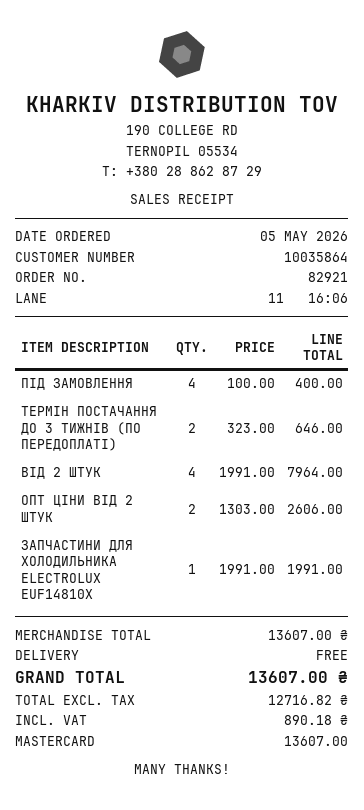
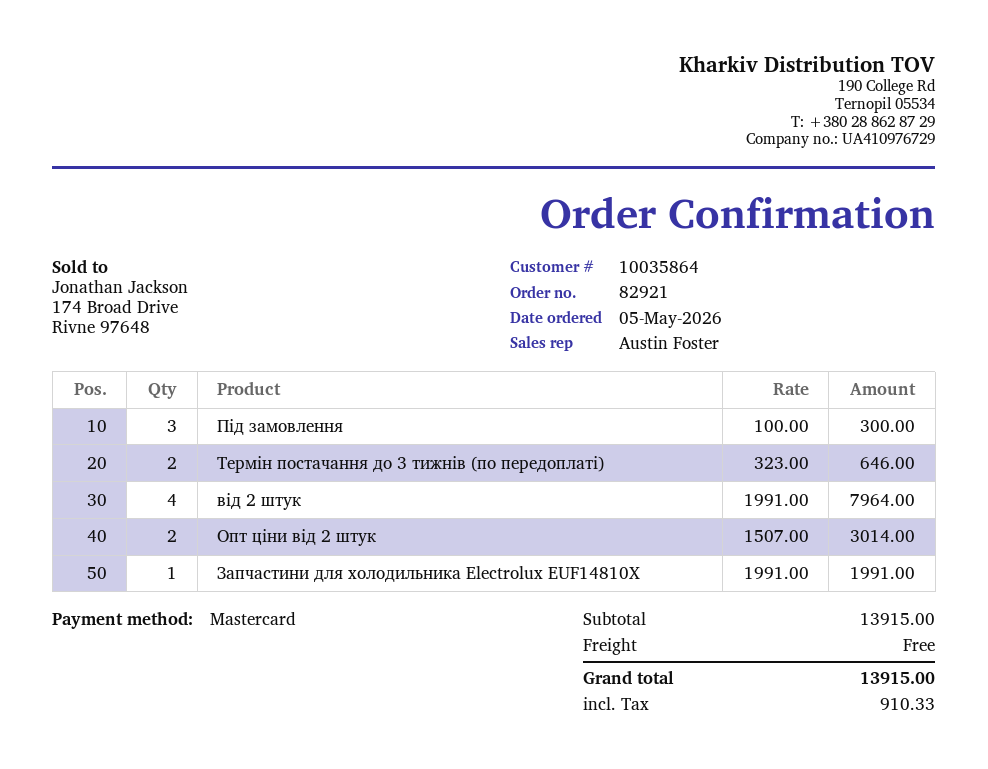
ПІД ЗАМОВЛЕННЯ: 4 x 100.00 = 400.00 -> 3 x 100.00 = 300.00
ОПТ ЦIНИ ВІД 2 ШТУК: 2 x 1303.00 = 2606.00 -> 2 x 1507.00 = 3014.00
subtotal: 13607.00 -> 13915.00
tax: 890.18 -> 910.33
total: 13607.00 -> 13915.00

